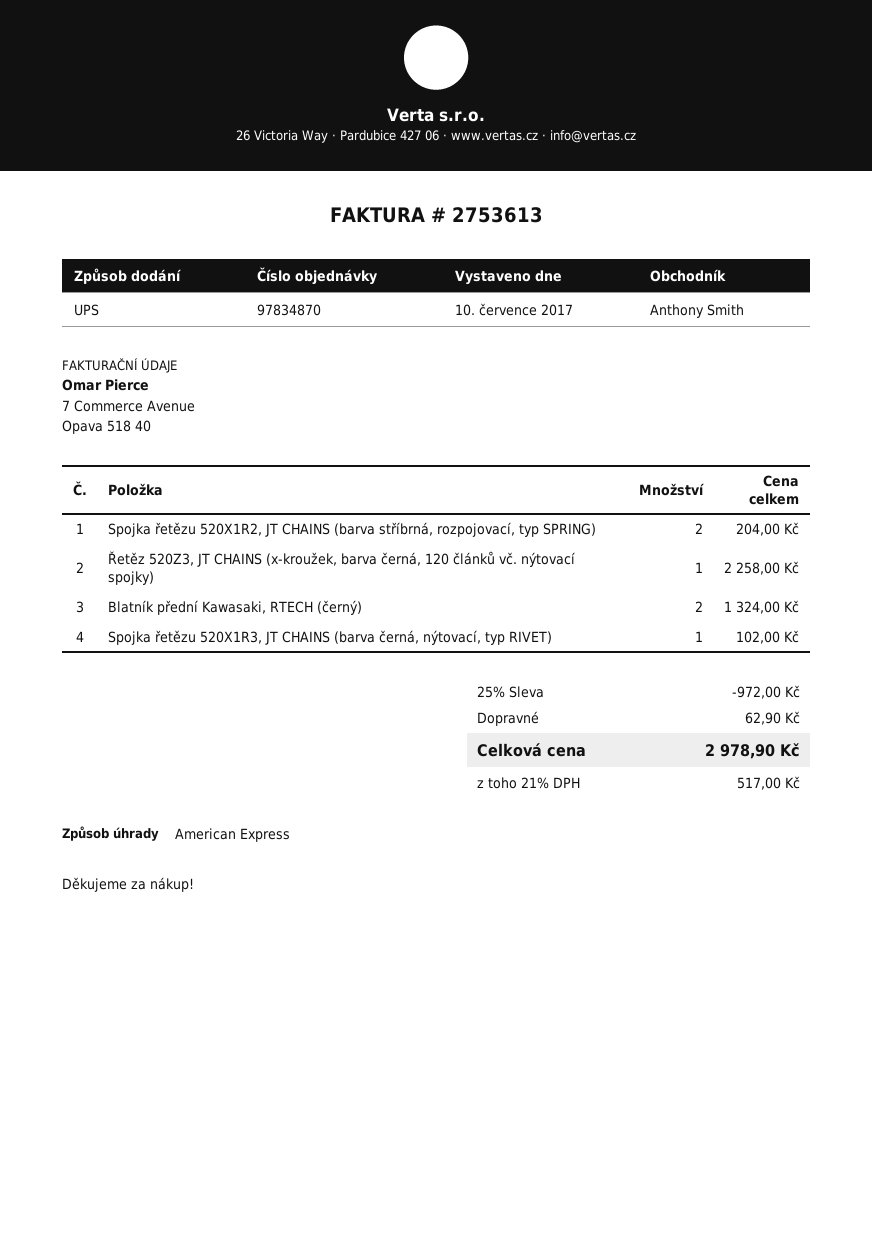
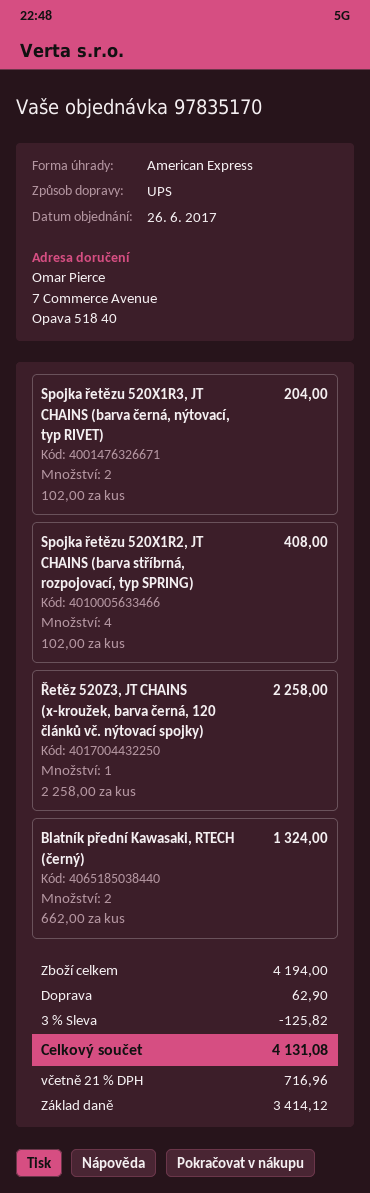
order number: 97834870 -> 97835170
Spojka řetězu 520X1R2, JT CHAINS (barva stříbrná, rozpojovací, typ SPRING): 2 for 204.00 -> 4 for 408.00
Spojka řetězu 520X1R3, JT CHAINS (barva černá, nýtovací, typ RIVET): 1 for 102.00 -> 2 for 204.00
discount: 25% = 972.00 -> 3% = 125.82
tax: 21% = 517.00 -> 21% = 716.96
total: 2978.90 -> 4131.08

